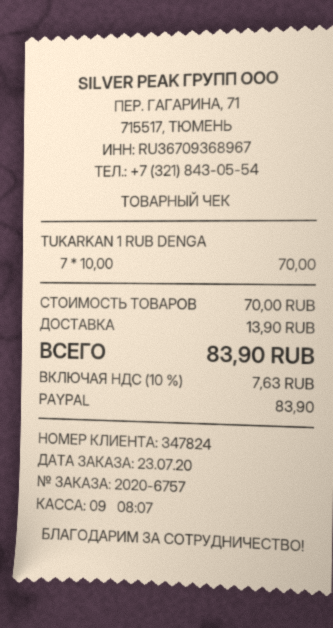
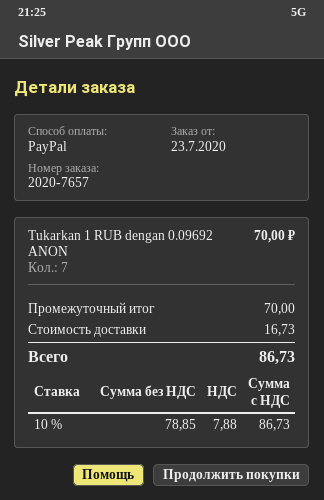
order number: 2020-6757 -> 2020-7657
shipping: 13.90 -> 16.73
tax: 10% = 7.63 -> 10% = 7.88
total: 83.90 -> 86.73

